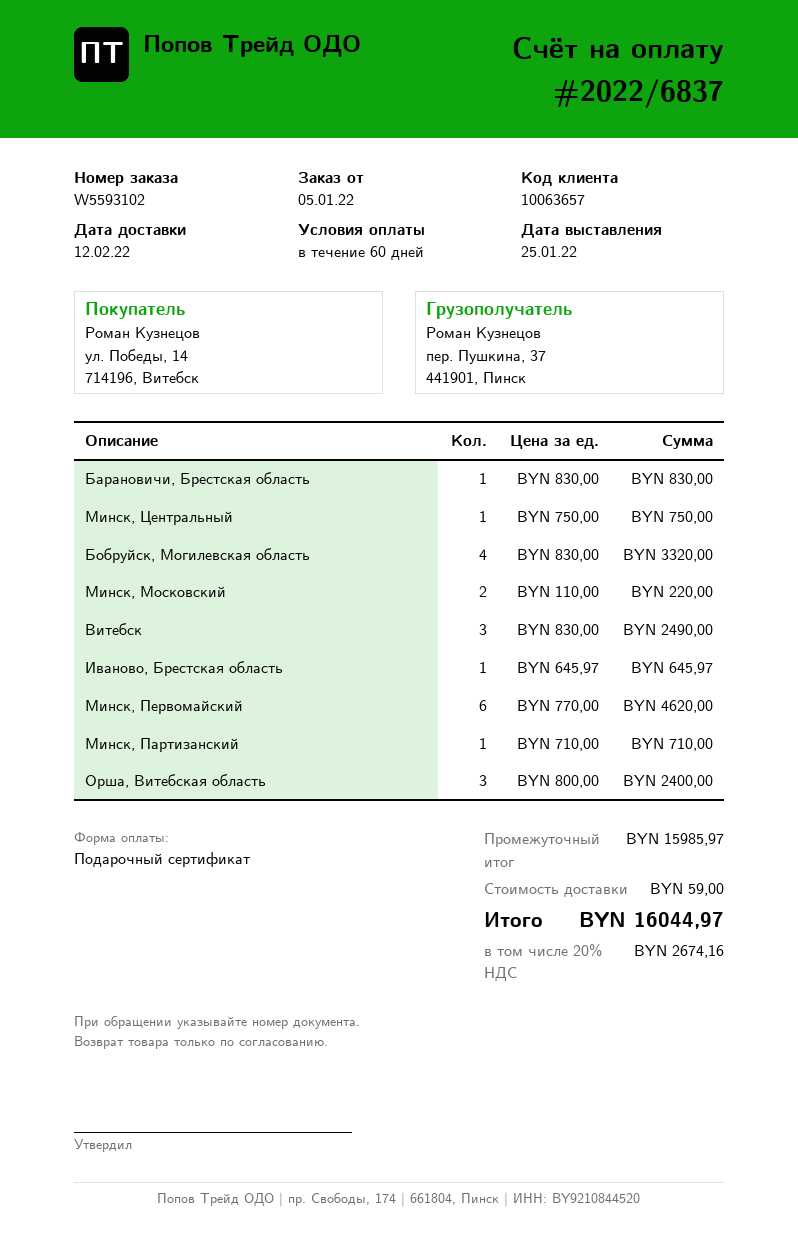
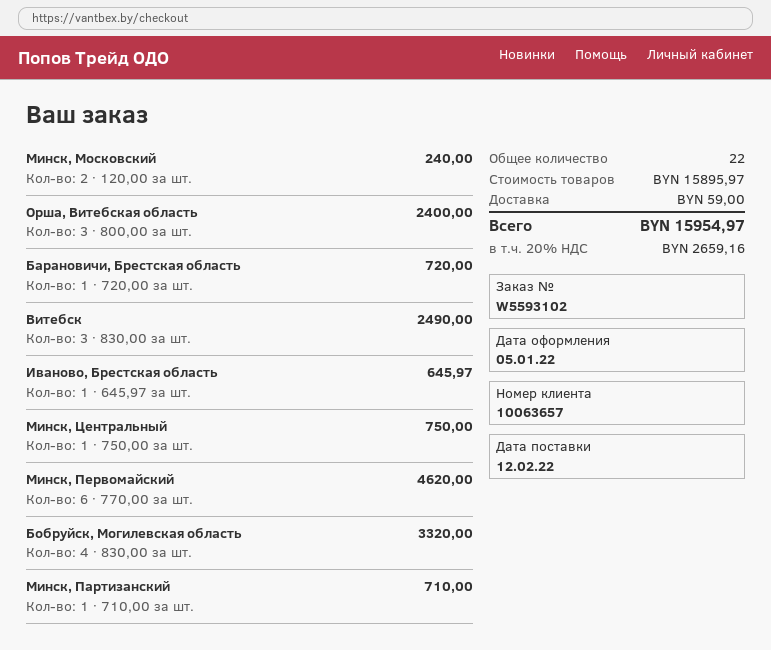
Барановичи, Брестская область: 1 x 830.00 = 830.00 -> 1 x 720.00 = 720.00
Минск, Московский: 2 x 110.00 = 220.00 -> 2 x 120.00 = 240.00
subtotal: 15985.97 -> 15895.97
tax: 20% = 2674.16 -> 20% = 2659.16
total: 16044.97 -> 15954.97

